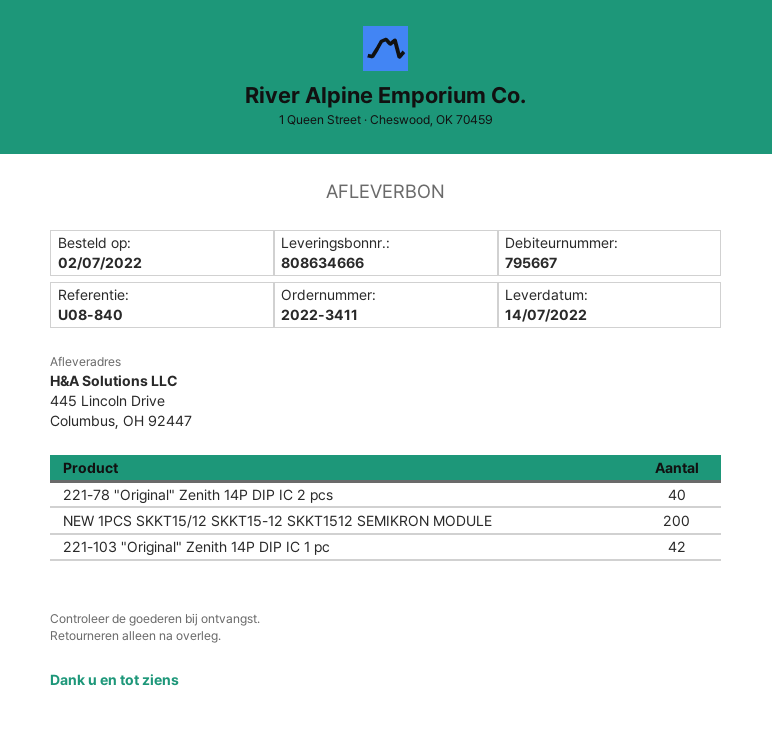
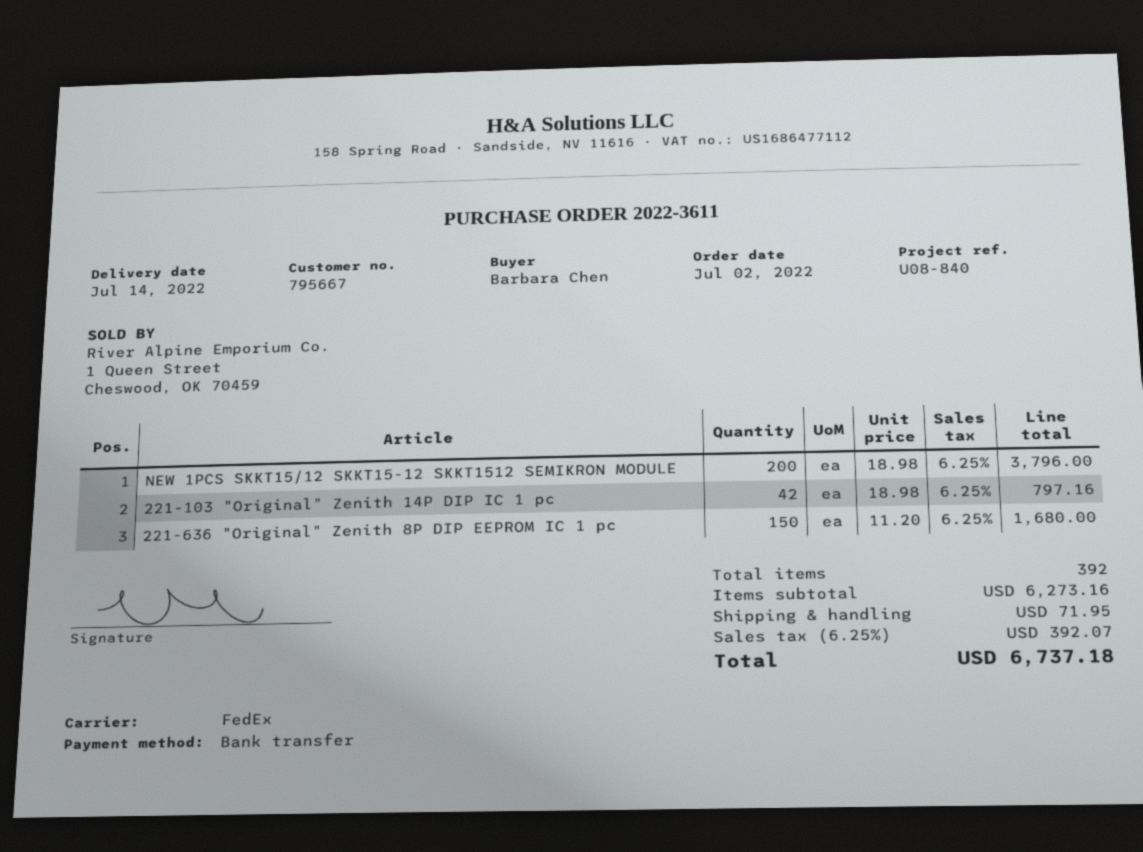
order number: 2022-3411 -> 2022-3611
221-78 "Original" Zenith 14P DIP IC 2 pcs: 40 -> none
221-636 "Original" Zenith 8P DIP EEPROM IC 1 pc: none -> 150

